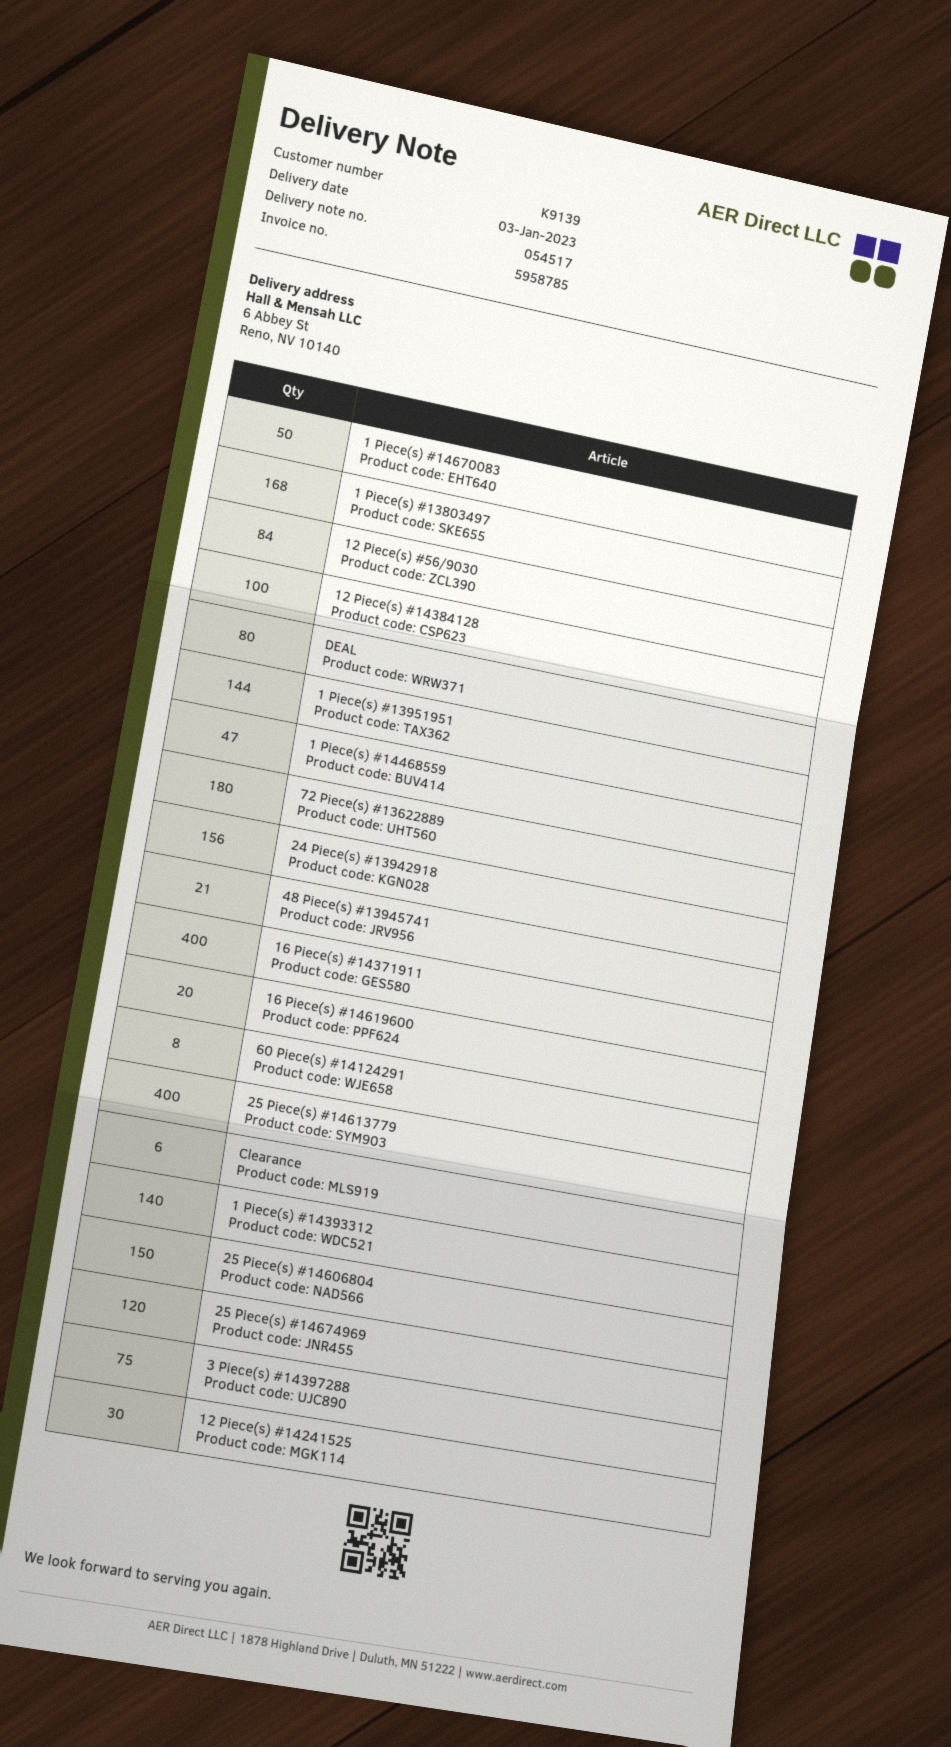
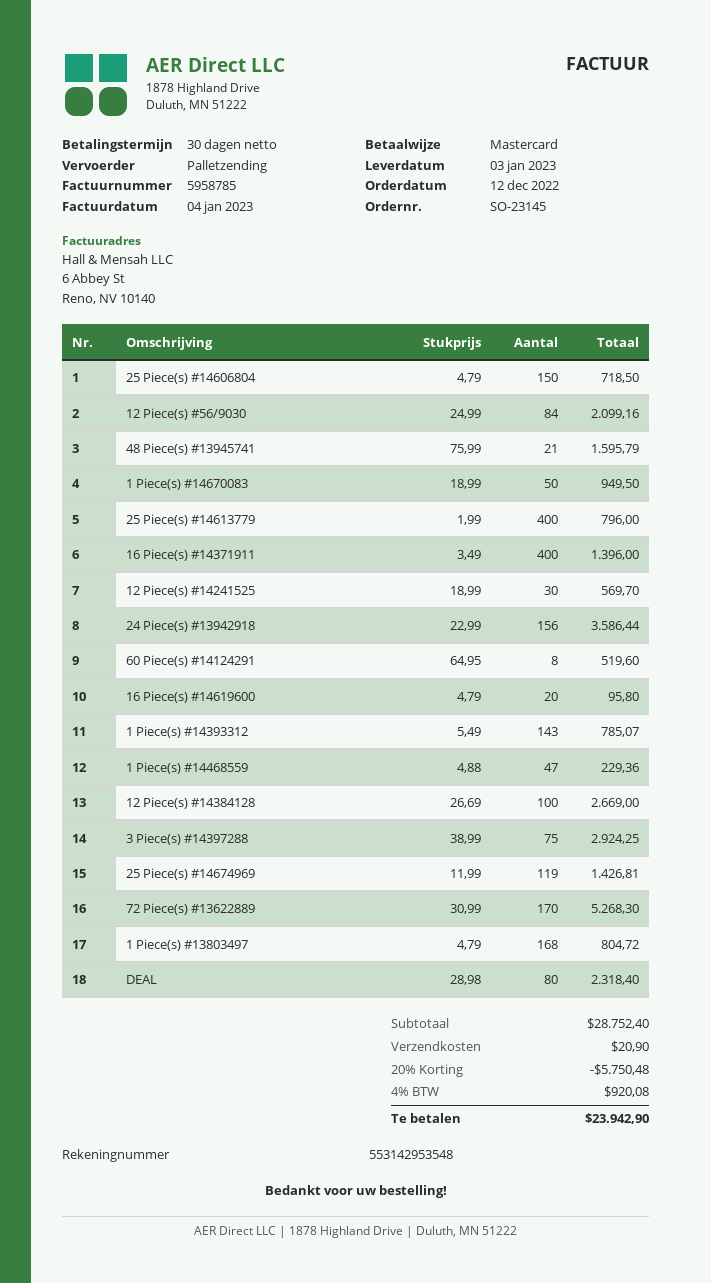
1 Piece(s) #13951951: 144 -> none
72 Piece(s) #13622889: 180 -> 170
Clearance: 6 -> none
1 Piece(s) #14393312: 140 -> 143
25 Piece(s) #14674969: 120 -> 119

